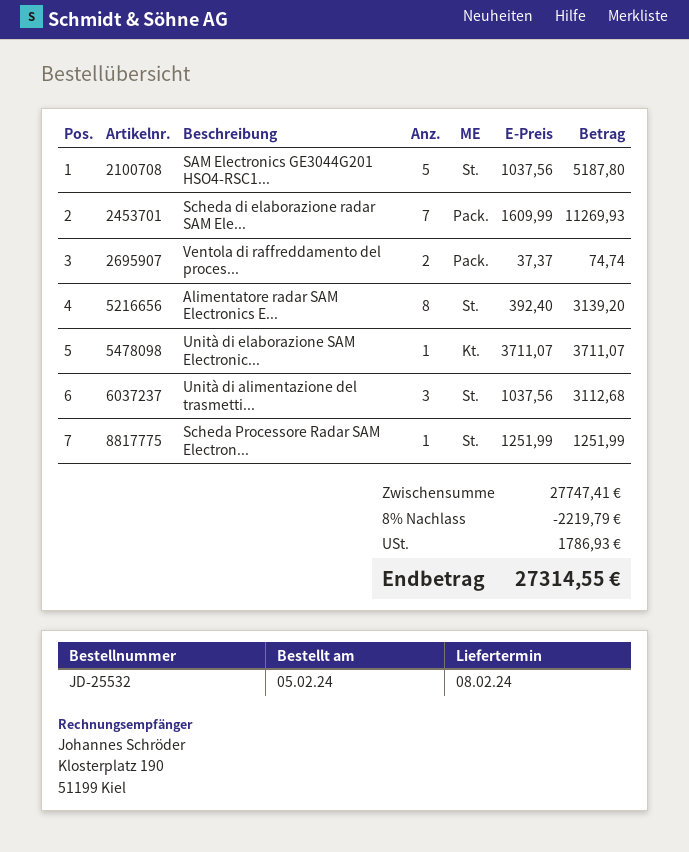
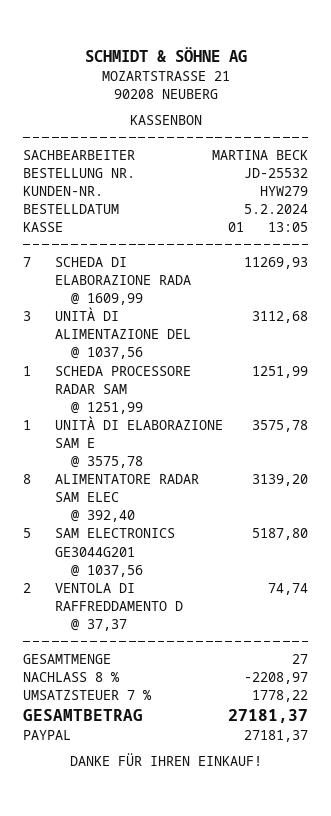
Unità di elaborazione SAM Electronic...: 1 x 3711.07 = 3711.07 -> 1 x 3575.78 = 3575.78
discount: 8% = 2219.79 -> 8% = 2208.97
tax: 1786.93 -> 1778.22
total: 27314.55 -> 27181.37

